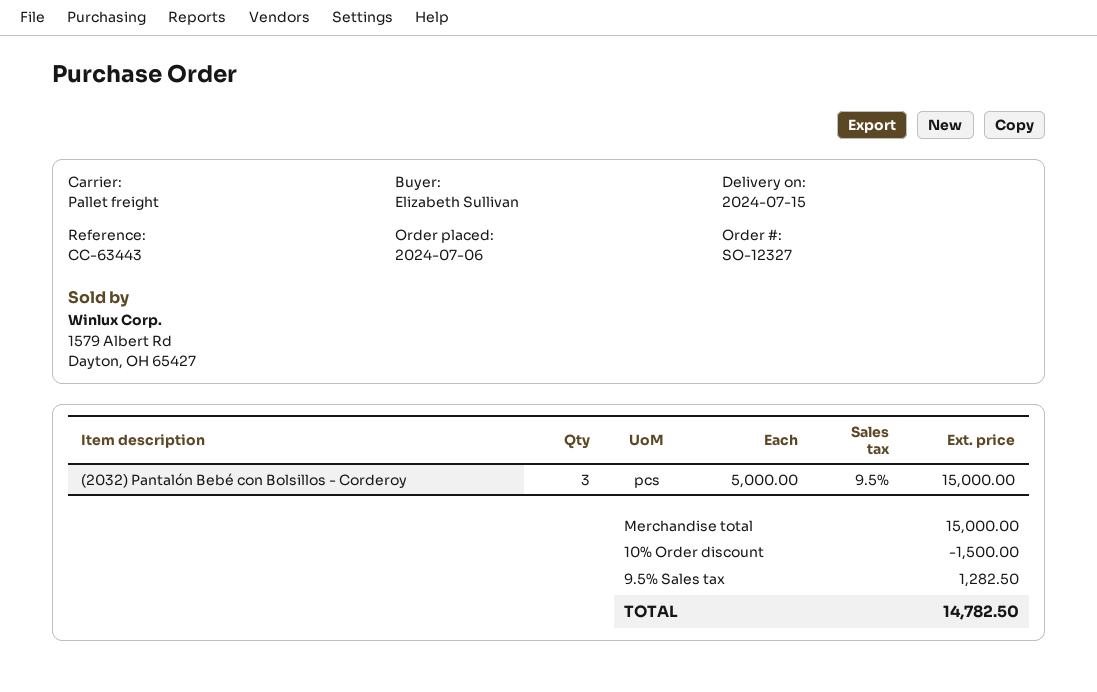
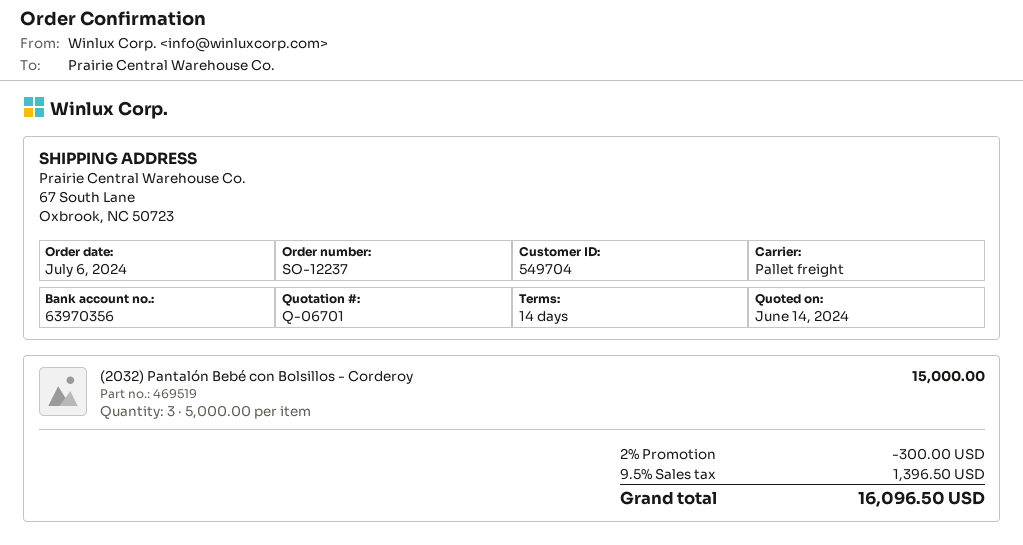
order number: SO-12327 -> SO-12237
discount: 10% = 1500.00 -> 2% = 300.00
tax: 9.5% = 1282.50 -> 9.5% = 1396.50
total: 14782.50 -> 16096.50

